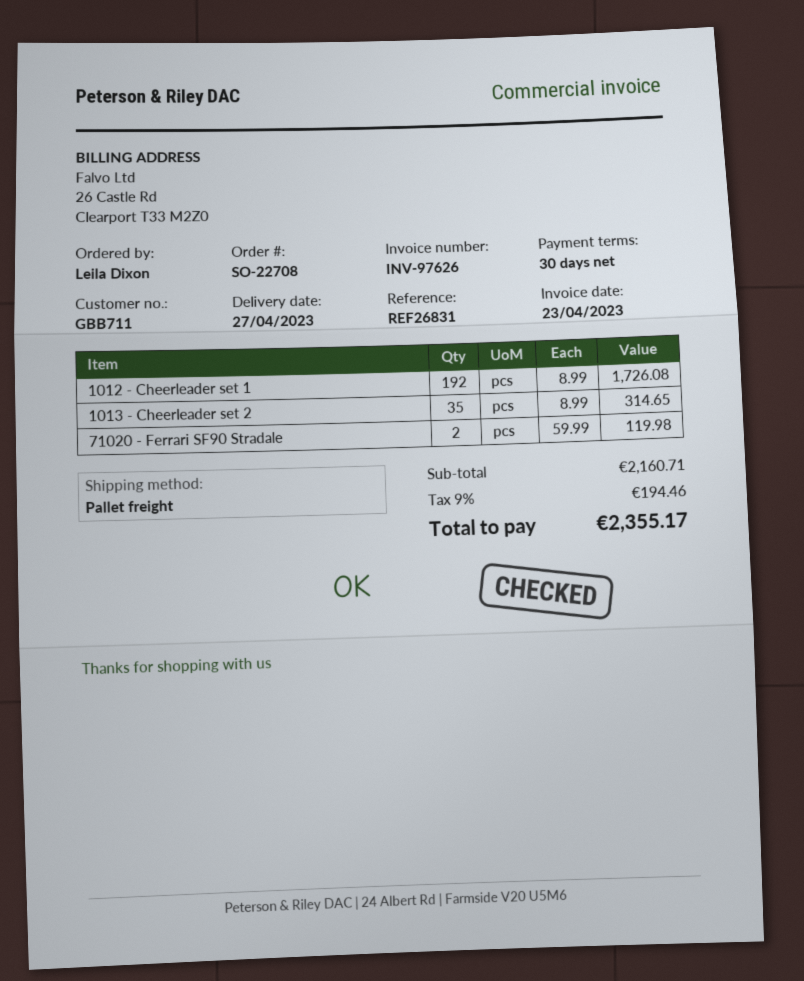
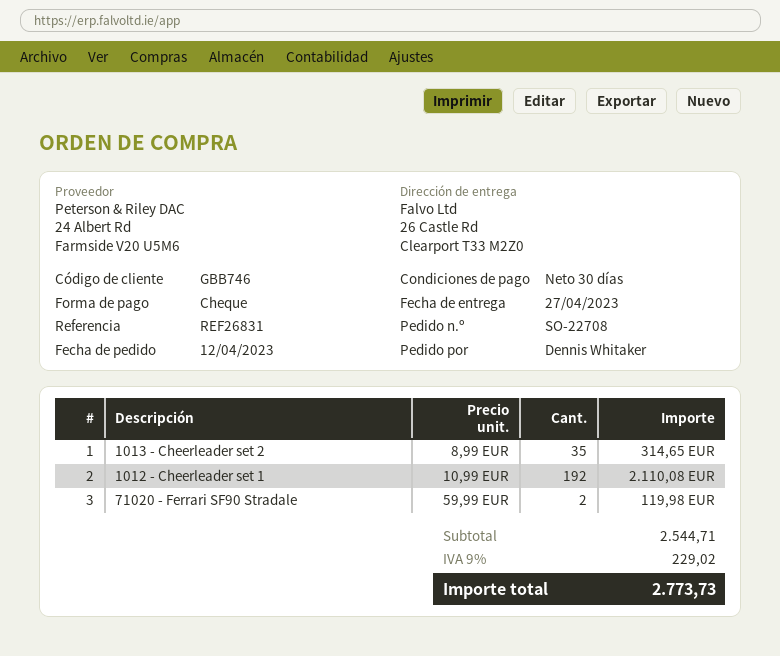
customer number: GBB711 -> GBB746
ordered by: Leila Dixon -> Dennis Whitaker
1012 - Cheerleader set 1: 192 x 8.99 = 1726.08 -> 192 x 10.99 = 2110.08
subtotal: 2160.71 -> 2544.71
tax: 9% = 194.46 -> 9% = 229.02
total: 2355.17 -> 2773.73

